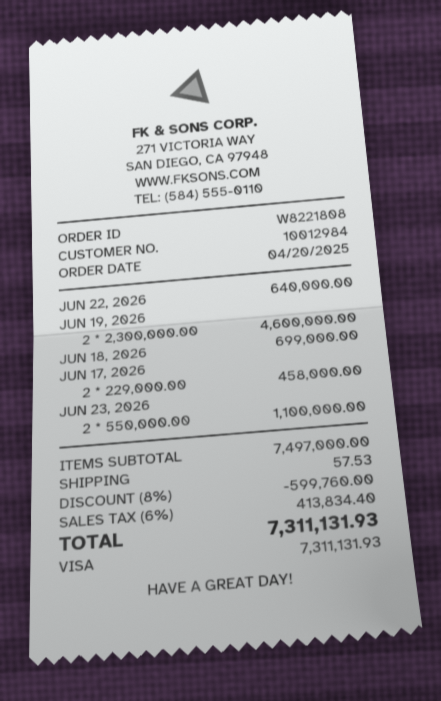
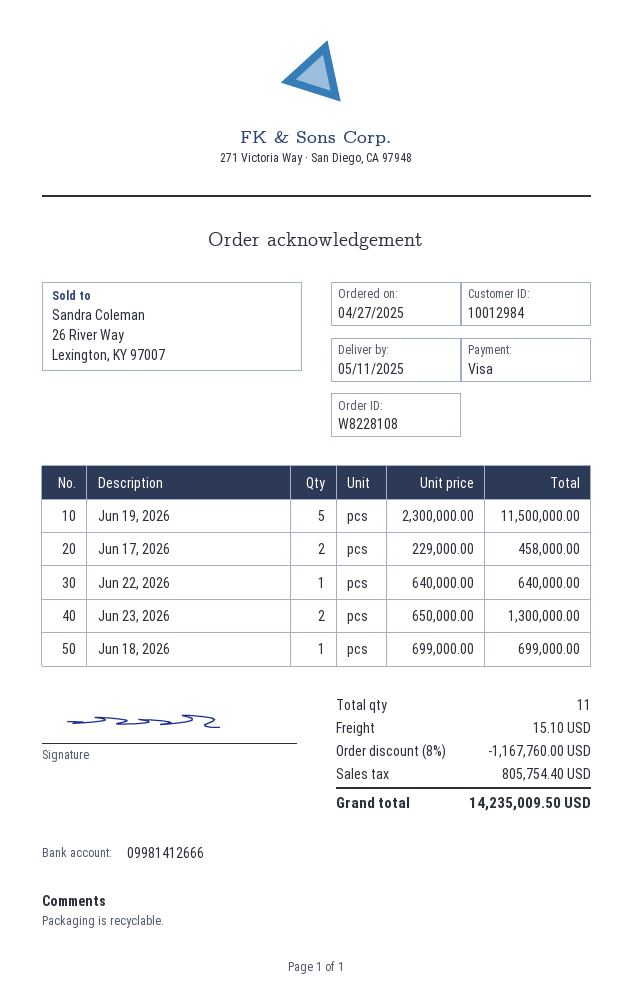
order number: W8221808 -> W8228108
order date: 2025-04-20 -> 2025-04-27
JUN 19, 2026: 2 x 2300000.00 = 4600000.00 -> 5 x 2300000.00 = 11500000.00
JUN 23, 2026: 2 x 550000.00 = 1100000.00 -> 2 x 650000.00 = 1300000.00
discount: 8% = 599760.00 -> 8% = 1167760.00
shipping: 57.53 -> 15.10
tax: 413834.40 -> 805754.40
total: 7311131.93 -> 14235009.50

